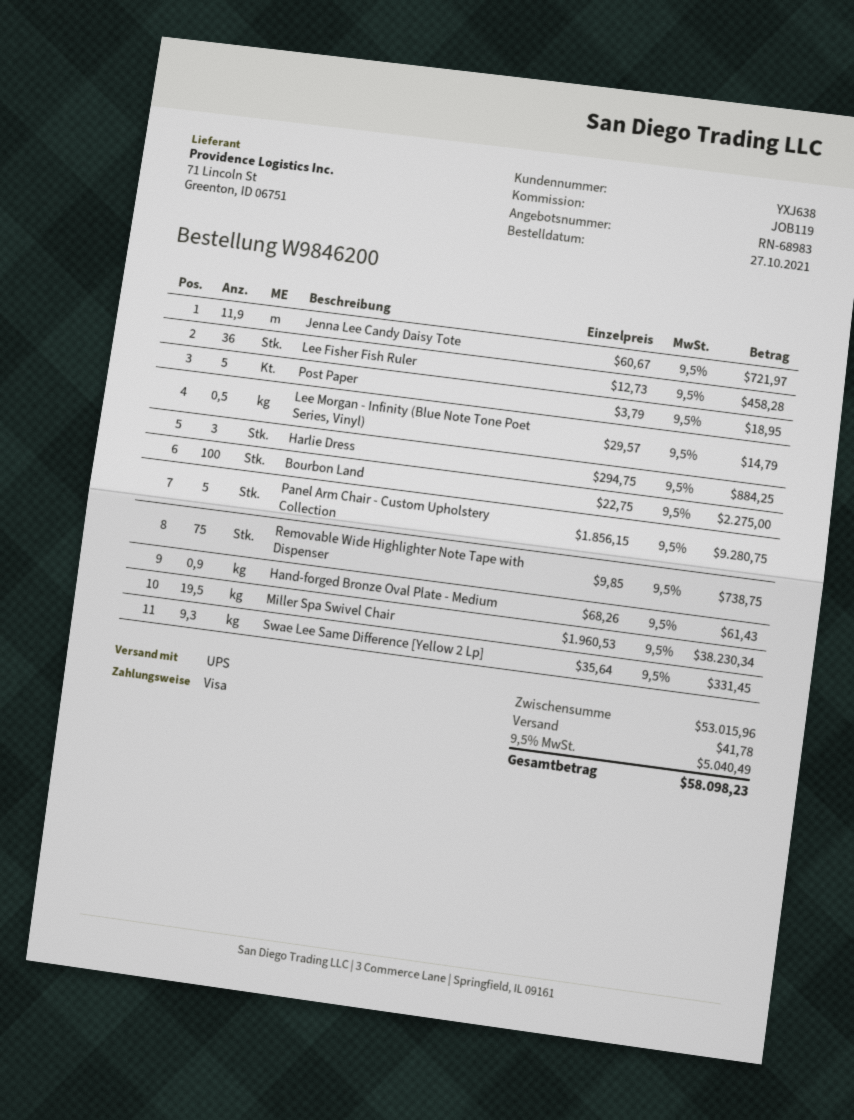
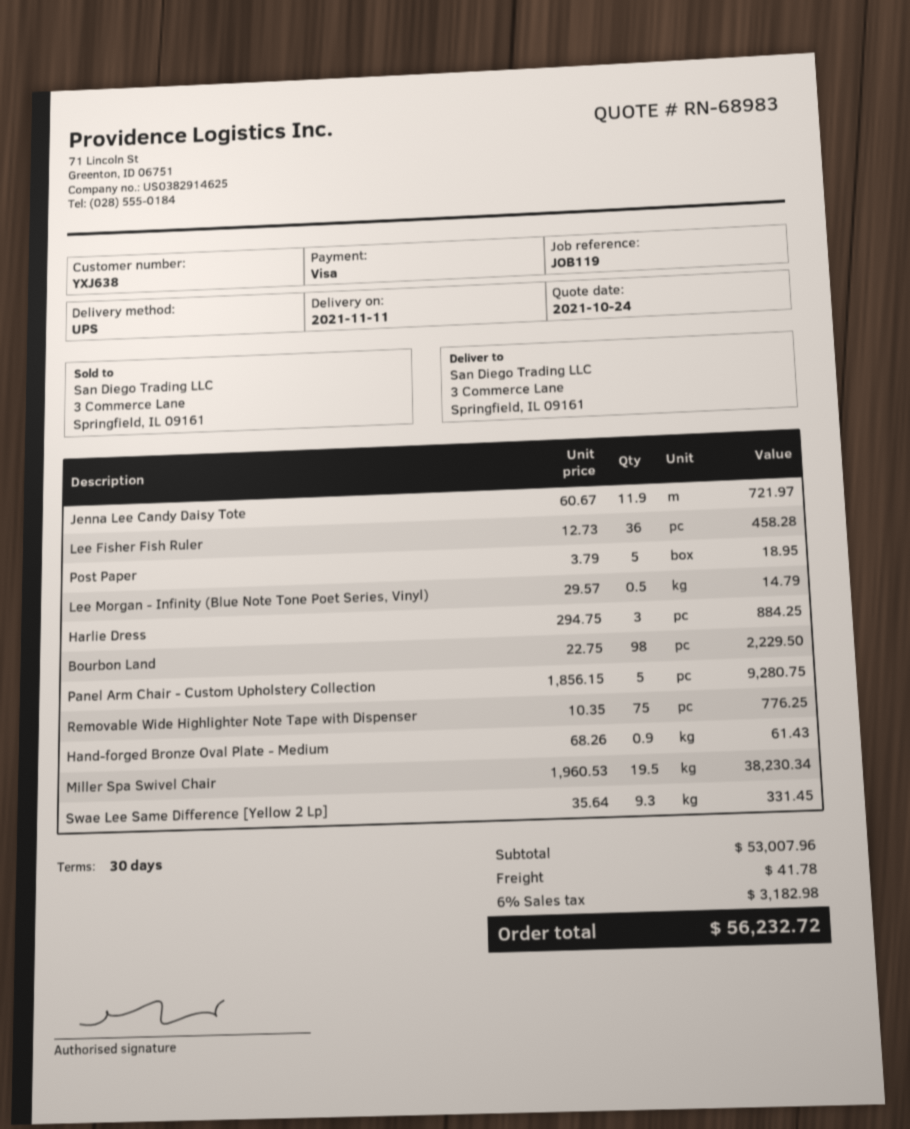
Bourbon Land: 100 x 22.75 = 2275.00 -> 98 x 22.75 = 2229.50
Removable Wide Highlighter Note Tape with Dispenser: 75 x 9.85 = 738.75 -> 75 x 10.35 = 776.25
subtotal: 53015.96 -> 53007.96
tax: 9.5% = 5040.49 -> 6% = 3182.98
total: 58098.23 -> 56232.72

